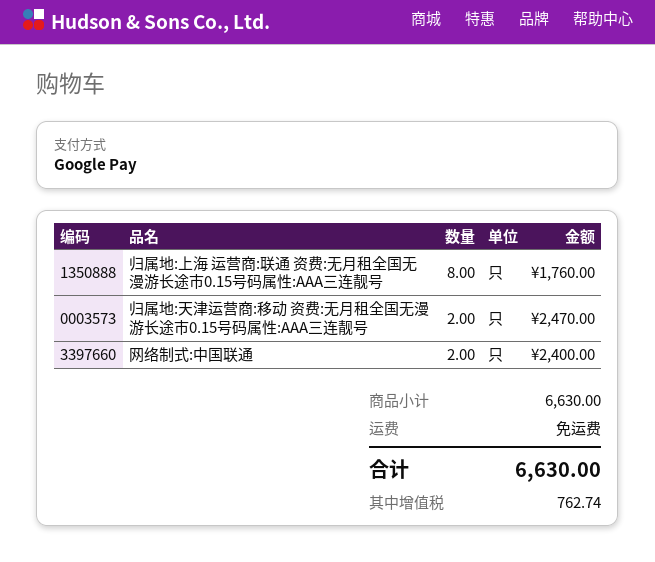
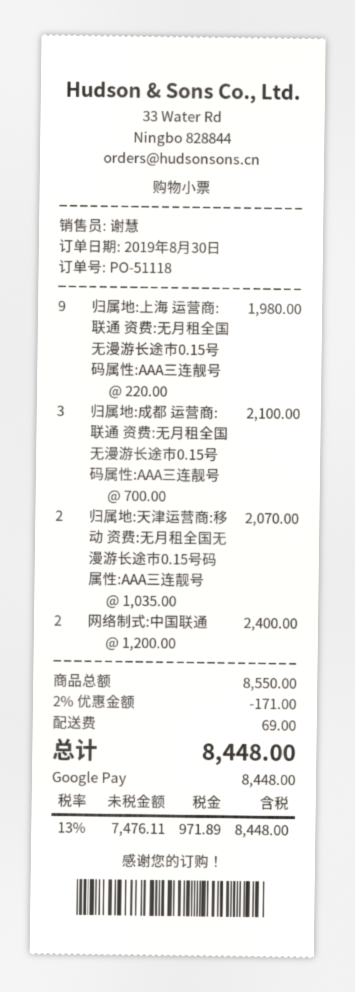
归属地:上海 运营商:联通 资费:无月租全国无漫游长途市0.15号码属性:AAA三连靓号: 8 for 1760.00 -> 9 for 1980.00
归属地:天津运营商:移动 资费:无月租全国无漫游长途市0.15号码属性:AAA三连靓号: 2 for 2470.00 -> 2 for 2070.00
归属地:成都 运营商:联通 资费:无月租全国无漫游长途市0.15号码属性:AAA三连靓号: none -> 3 for 2100.00
subtotal: 6630.00 -> 8550.00
discount: none -> 2% = 171.00
shipping: 0.00 -> 69.00
tax: 762.74 -> 971.89
total: 6630.00 -> 8448.00

